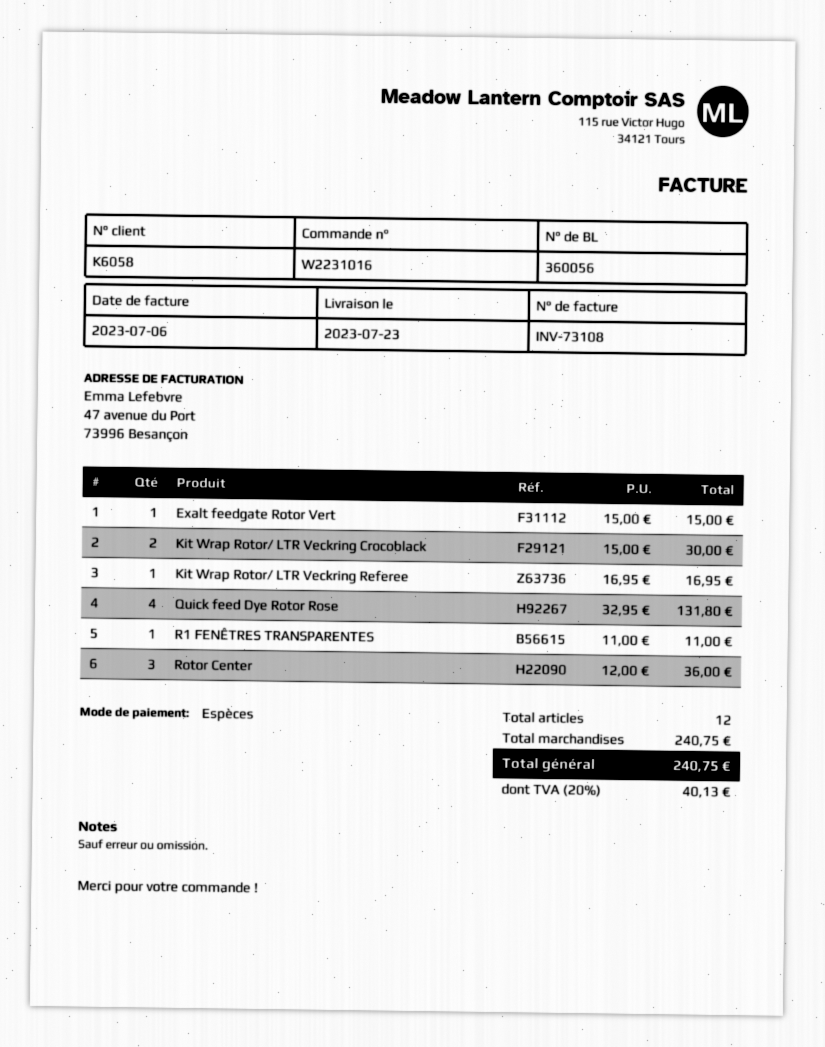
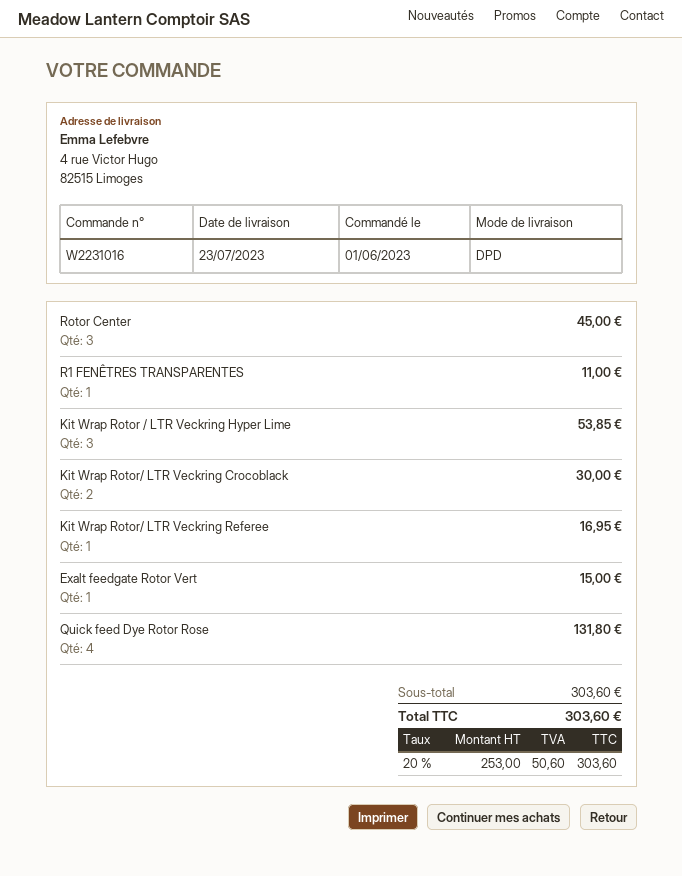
Rotor Center: 3 for 36.00 -> 3 for 45.00
Kit Wrap Rotor / LTR Veckring Hyper Lime: none -> 3 for 53.85
subtotal: 240.75 -> 303.60
tax: 20% = 40.13 -> 20% = 50.60
total: 240.75 -> 303.60

